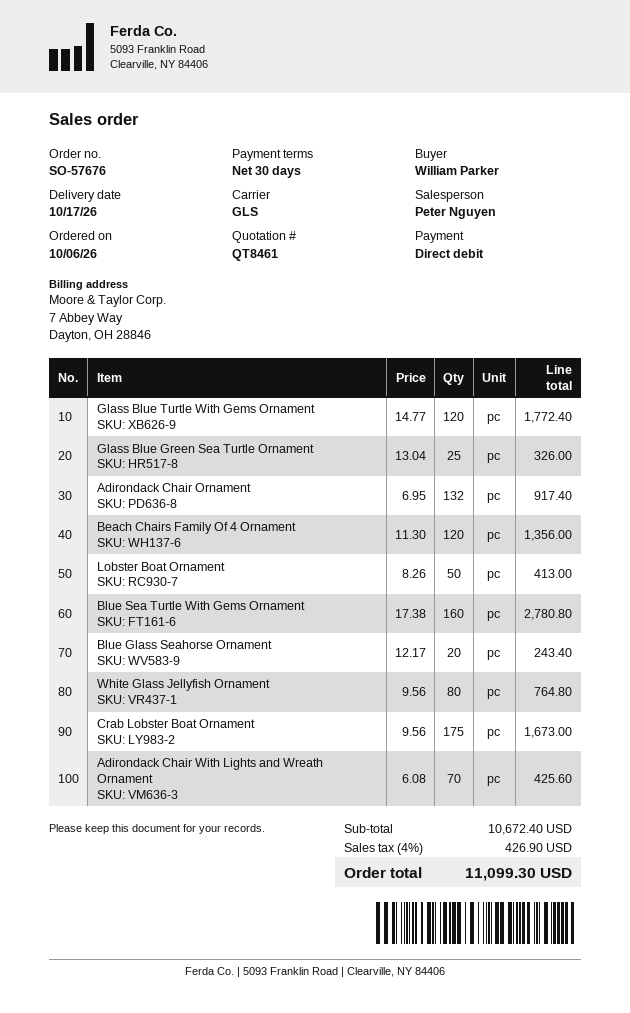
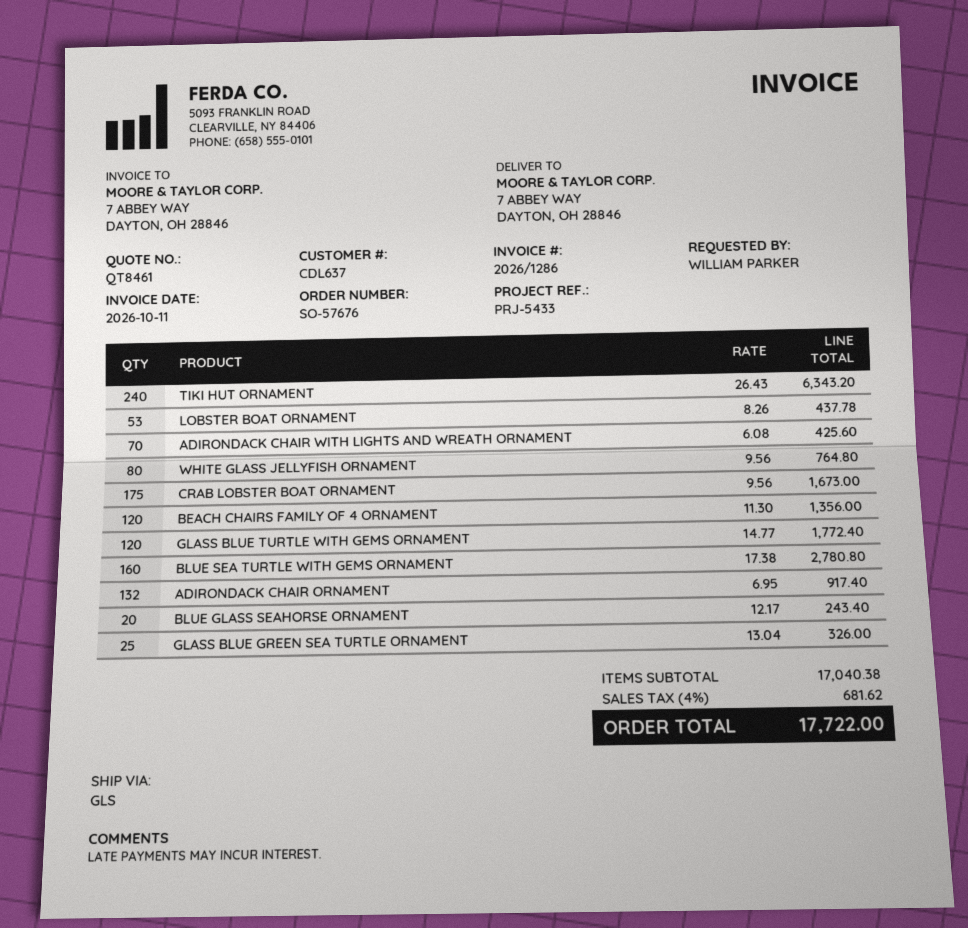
Lobster Boat Ornament: 50 x 8.26 = 413.00 -> 53 x 8.26 = 437.78
TIKI HUT ORNAMENT: none -> 240 x 26.43 = 6343.20
subtotal: 10672.40 -> 17040.38
tax: 4% = 426.90 -> 4% = 681.62
total: 11099.30 -> 17722.00

